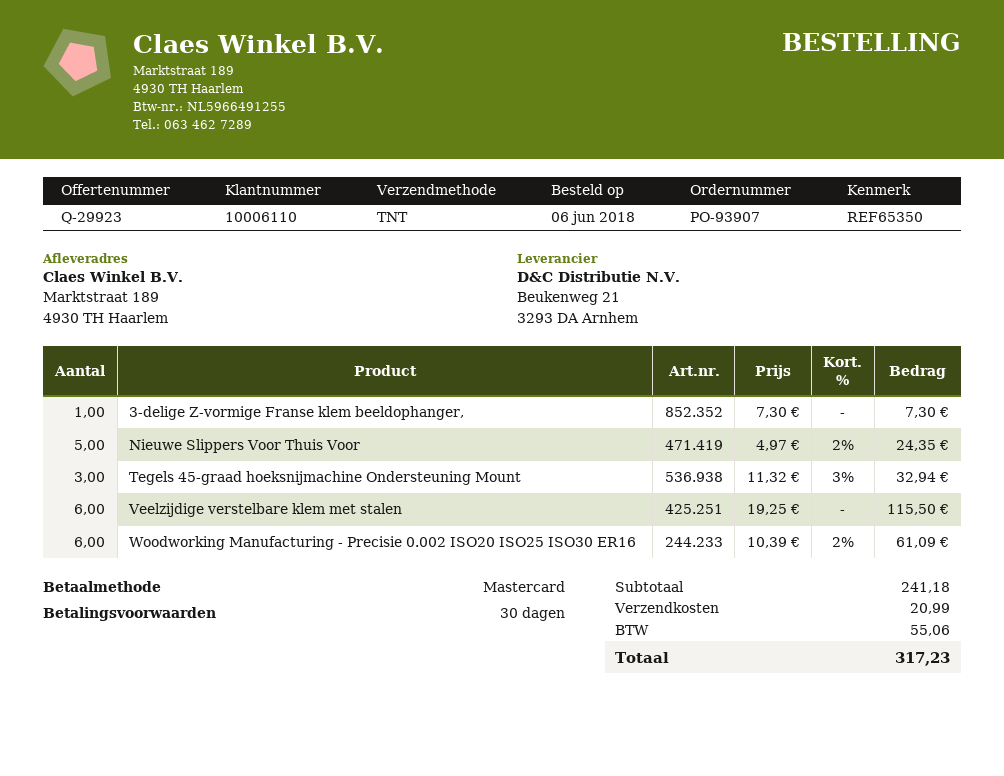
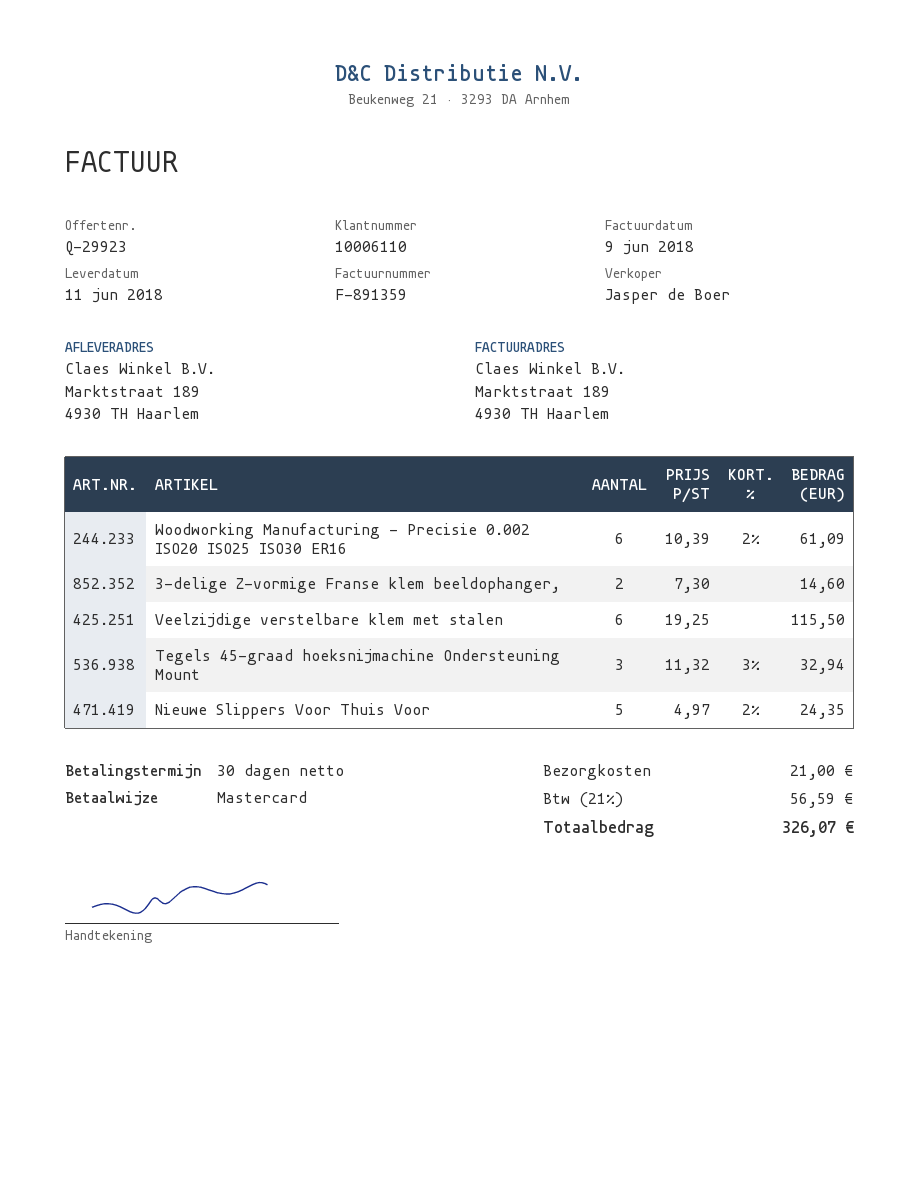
3-delige Z-vormige Franse klem beeldophanger,: 1 x 7.30 = 7.30 -> 2 x 7.30 = 14.60
shipping: 20.99 -> 21.00
tax: 55.06 -> 56.59
total: 317.23 -> 326.07

